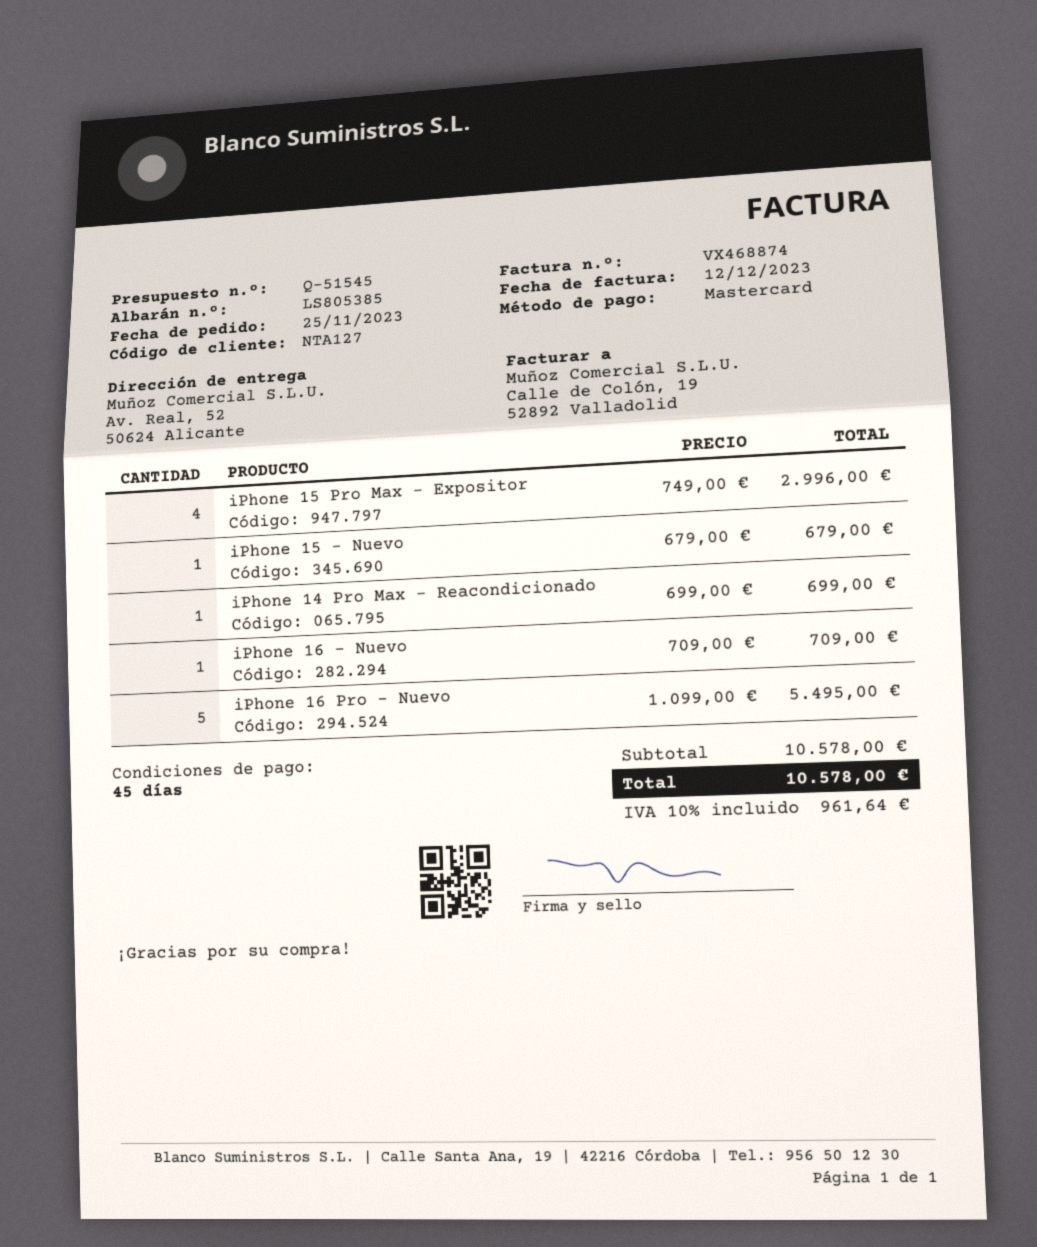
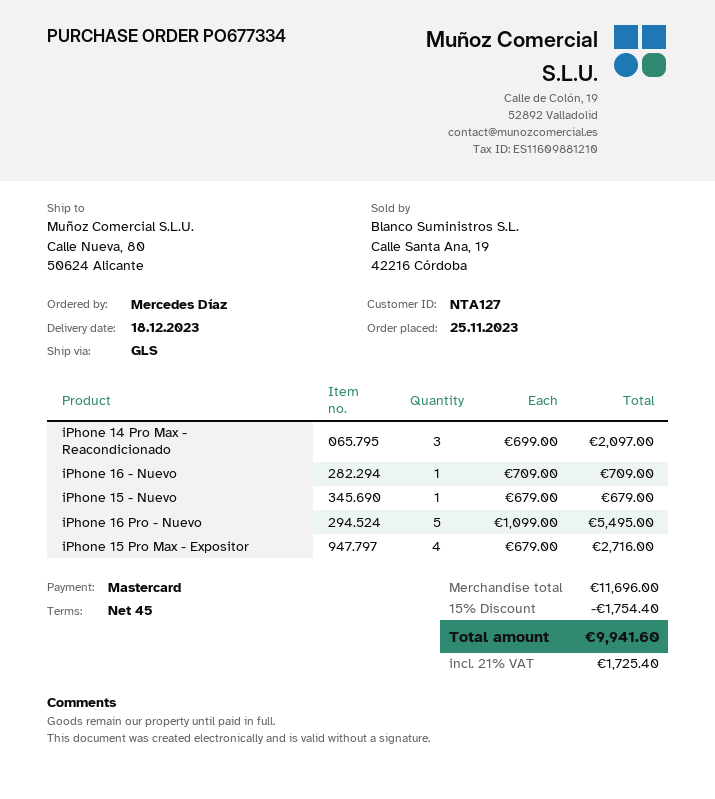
ship to: Av. Real, 52, 50624 Alicante -> Calle Nueva, 80, 50624 Alicante
iPhone 15 Pro Max - Expositor: 4 x 749.00 = 2996.00 -> 4 x 679.00 = 2716.00
iPhone 14 Pro Max - Reacondicionado: 1 x 699.00 = 699.00 -> 3 x 699.00 = 2097.00
subtotal: 10578.00 -> 11696.00
discount: none -> 15% = 1754.40
tax: 10% = 961.64 -> 21% = 1725.40
total: 10578.00 -> 9941.60

